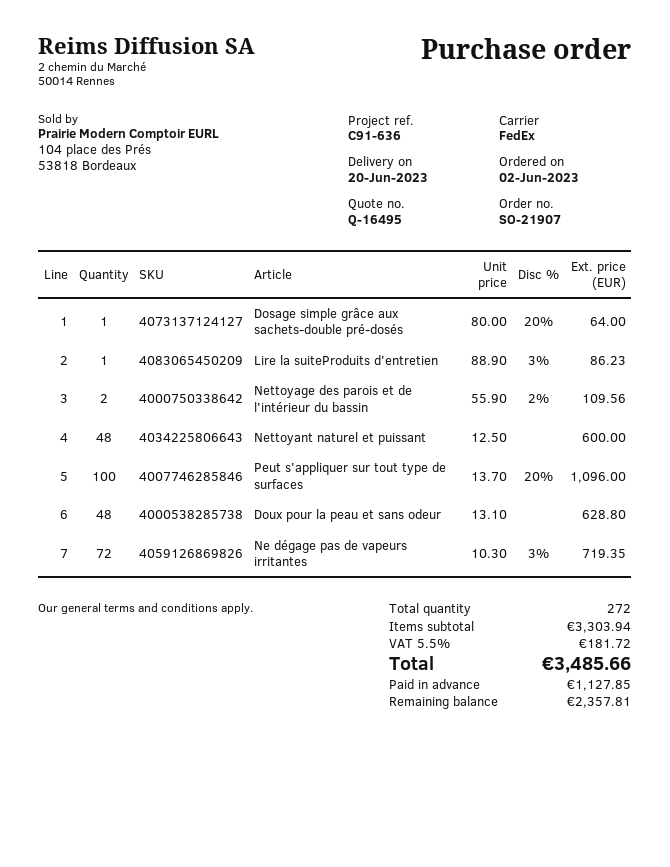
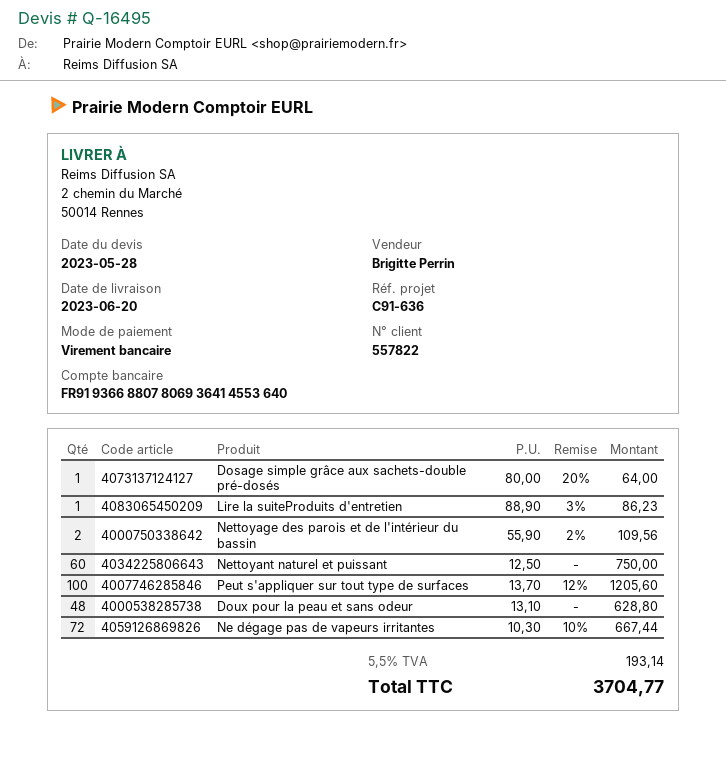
Nettoyant naturel et puissant: 48 x 12.50 = 600.00 -> 60 x 12.50 = 750.00
Peut s'appliquer sur tout type de surfaces: 100 x 13.70 - 20% = 1096.00 -> 100 x 13.70 - 12% = 1205.60
Ne dégage pas de vapeurs irritantes: 72 x 10.30 - 3% = 719.35 -> 72 x 10.30 - 10% = 667.44
tax: 5.5% = 181.72 -> 5.5% = 193.14
total: 3485.66 -> 3704.77

